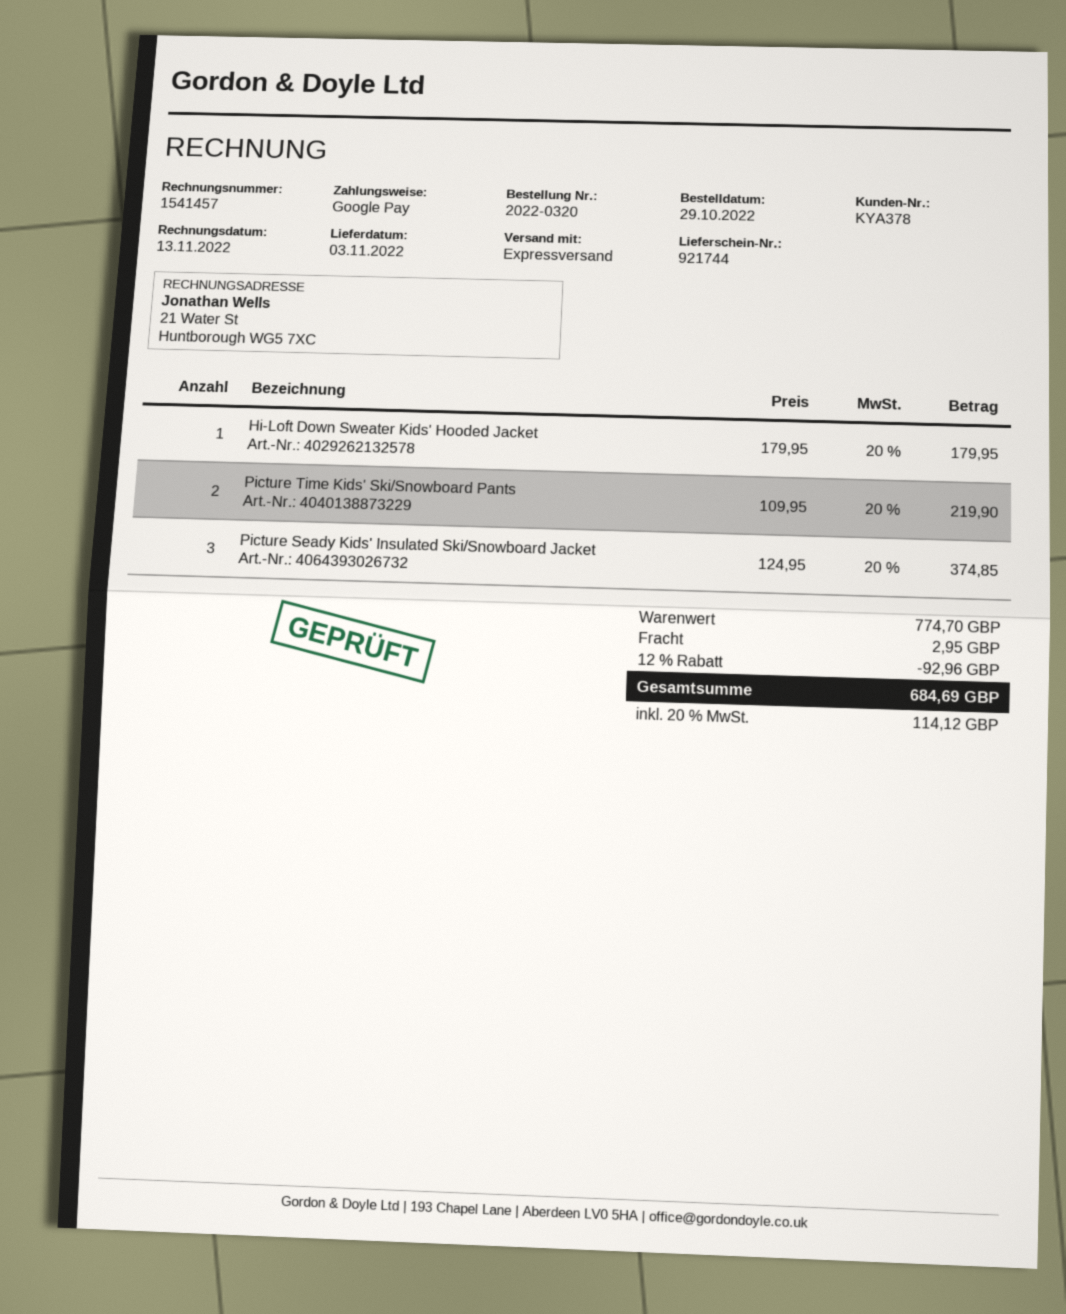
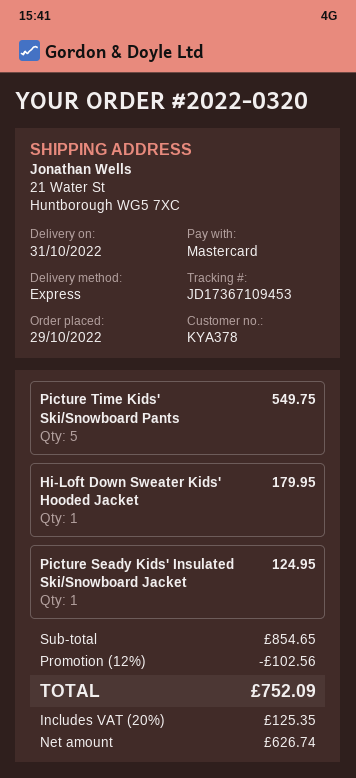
delivery date: 2022-11-03 -> 2022-10-31
payment method: Google Pay -> Mastercard
Picture Time Kids' Ski/Snowboard Pants: 2 for 219.90 -> 5 for 549.75
Picture Seady Kids' Insulated Ski/Snowboard Jacket: 3 for 374.85 -> 1 for 124.95
subtotal: 774.70 -> 854.65
discount: 12% = 92.96 -> 12% = 102.56
shipping: 2.95 -> none
tax: 20% = 114.12 -> 20% = 125.35
total: 684.69 -> 752.09

